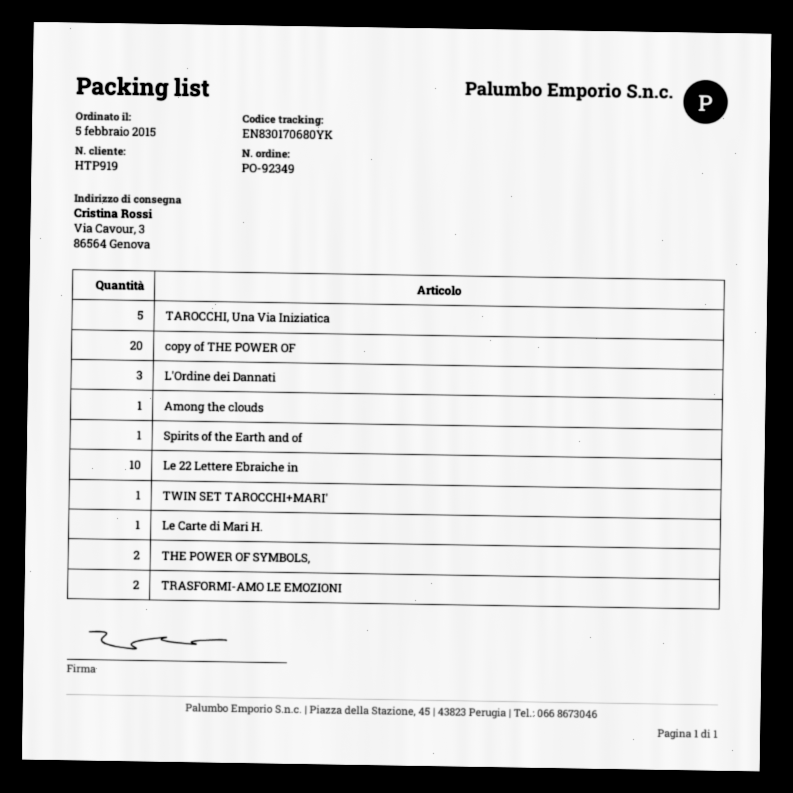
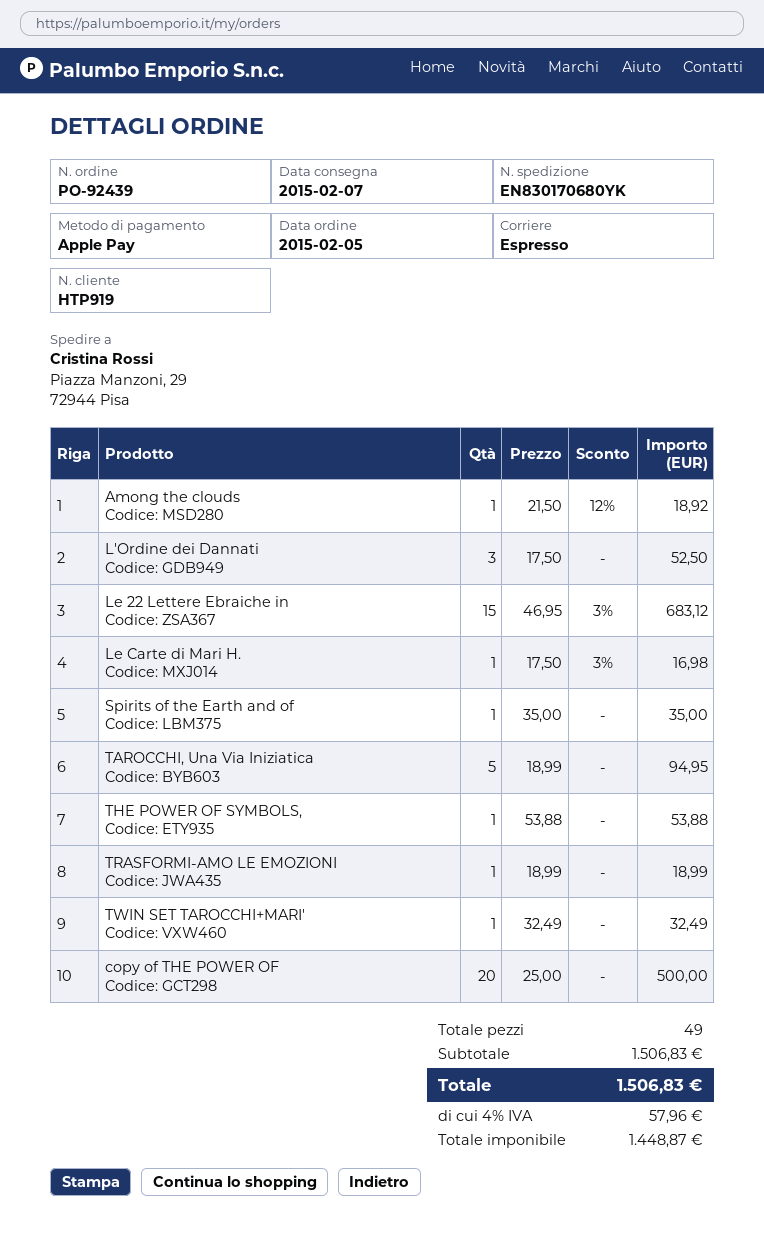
order number: PO-92349 -> PO-92439
ship to: Via Cavour, 3, 86564 Genova -> Piazza Manzoni, 29, 72944 Pisa
Le 22 Lettere Ebraiche in: 10 -> 15
THE POWER OF SYMBOLS,: 2 -> 1
TRASFORMI-AMO LE EMOZIONI: 2 -> 1

